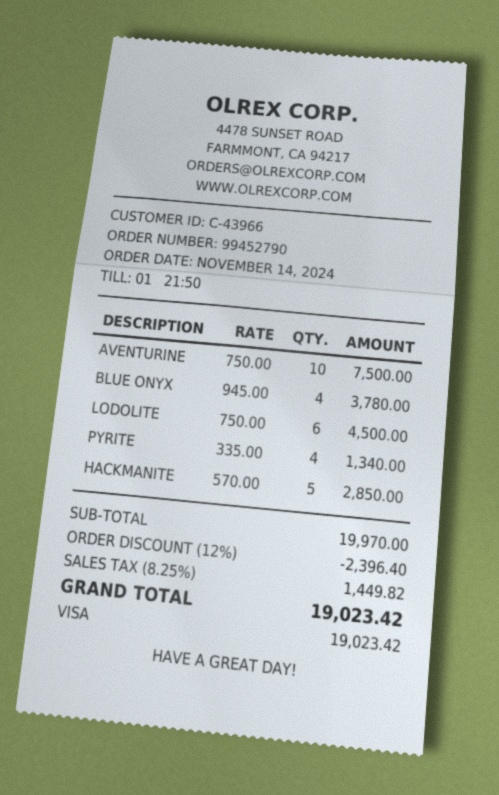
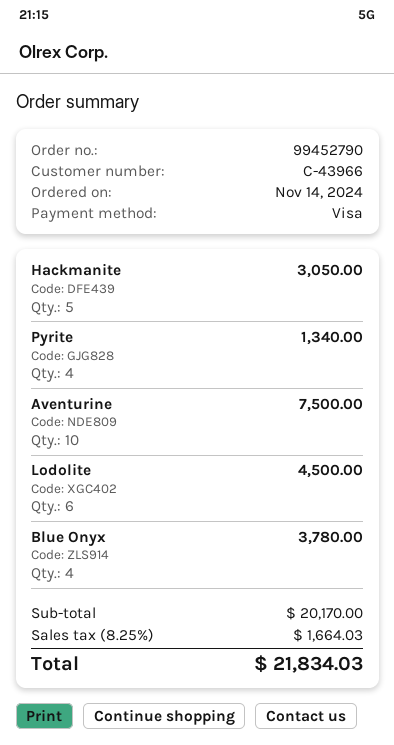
HACKMANITE: 5 for 2850.00 -> 5 for 3050.00
subtotal: 19970.00 -> 20170.00
discount: 12% = 2396.40 -> none
tax: 8.25% = 1449.82 -> 8.25% = 1664.03
total: 19023.42 -> 21834.03

